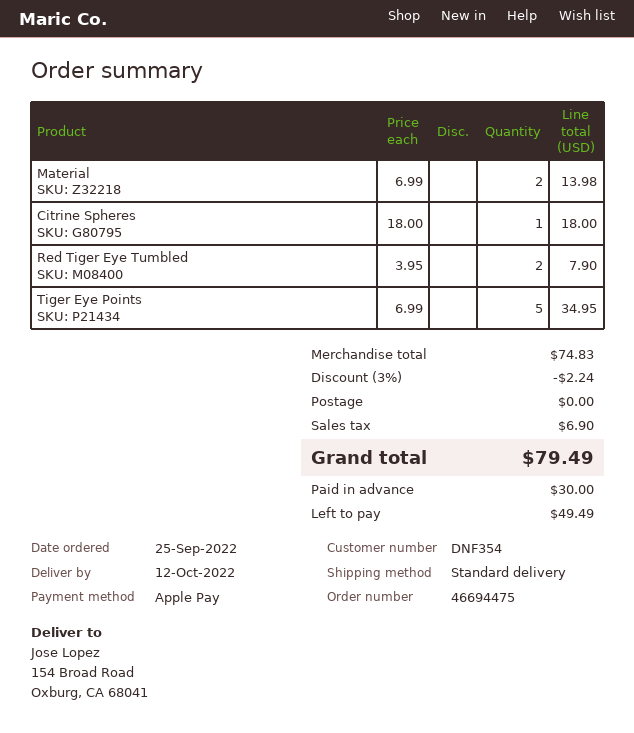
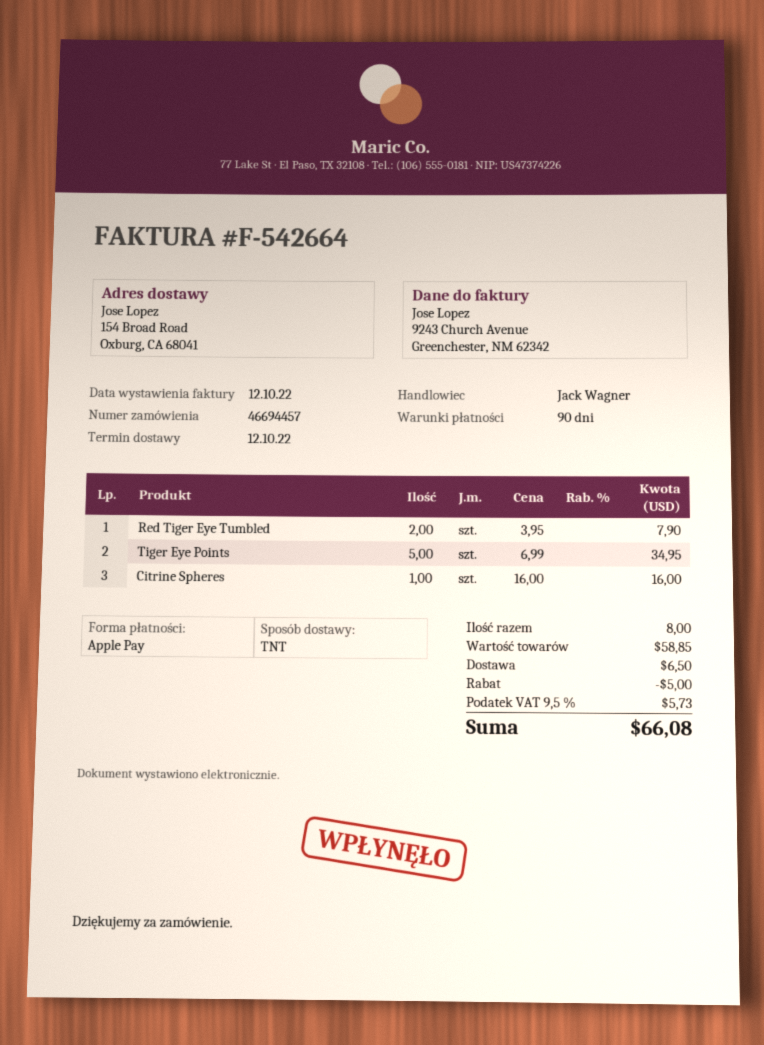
order number: 46694475 -> 46694457
shipping method: standard -> TNT
Material: 2 x 6.99 = 13.98 -> none
Citrine Spheres: 1 x 18.00 = 18.00 -> 1 x 16.00 = 16.00
subtotal: 74.83 -> 58.85
discount: 2.24 -> 5.00
shipping: 0.00 -> 6.50
tax: 6.90 -> 5.73
total: 79.49 -> 66.08

